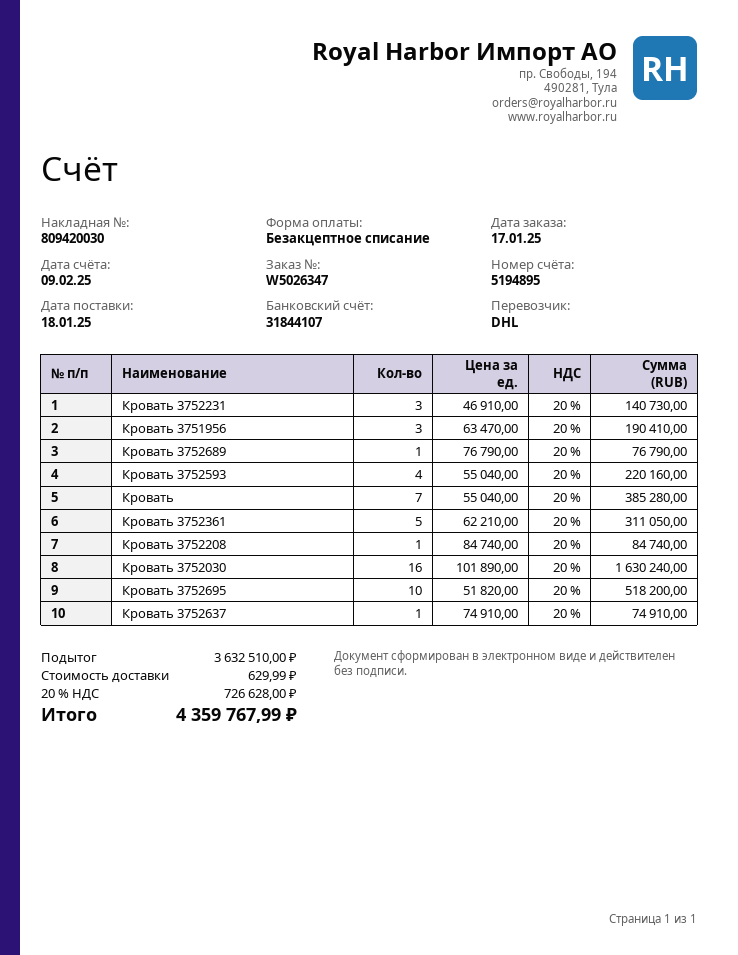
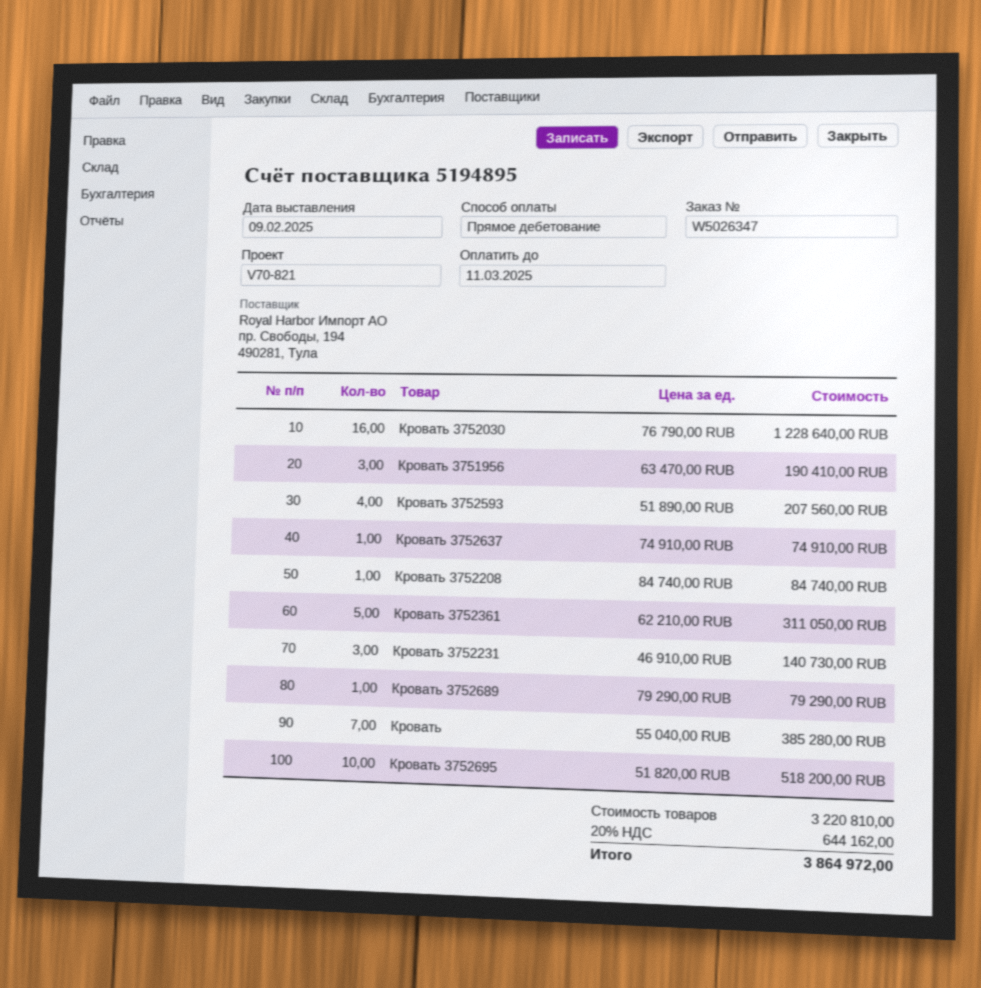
Кровать 3752689: 1 x 76790.00 = 76790.00 -> 1 x 79290.00 = 79290.00
Кровать 3752593: 4 x 55040.00 = 220160.00 -> 4 x 51890.00 = 207560.00
Кровать 3752030: 16 x 101890.00 = 1630240.00 -> 16 x 76790.00 = 1228640.00
subtotal: 3632510.00 -> 3220810.00
shipping: 629.99 -> none
tax: 20% = 726628.00 -> 20% = 644162.00
total: 4359767.99 -> 3864972.00

